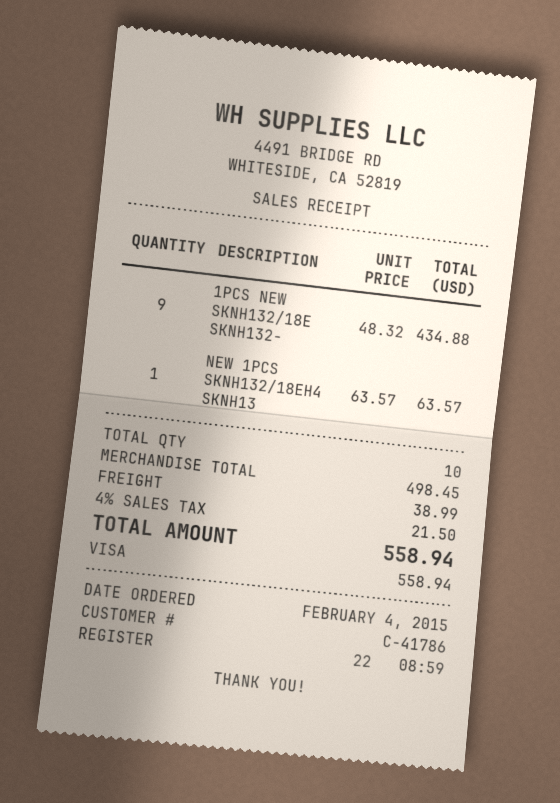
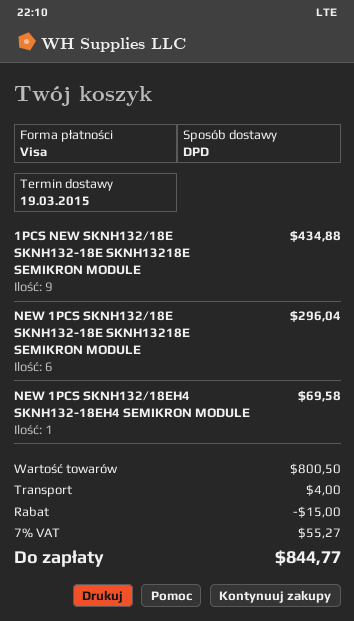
NEW 1PCS SKNH132/18EH4 SKNH13: 1 for 63.57 -> 1 for 69.58
NEW 1PCS SKNH132/18E SKNH132-18E SKNH13218E SEMIKRON MODULE: none -> 6 for 296.04
subtotal: 498.45 -> 800.50
discount: none -> 15.00
shipping: 38.99 -> 4.00
tax: 4% = 21.50 -> 7% = 55.27
total: 558.94 -> 844.77

